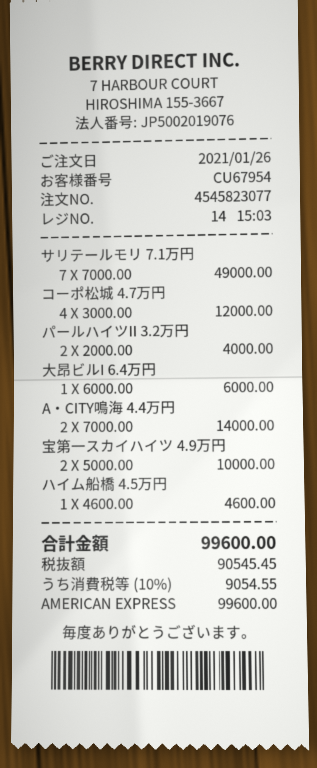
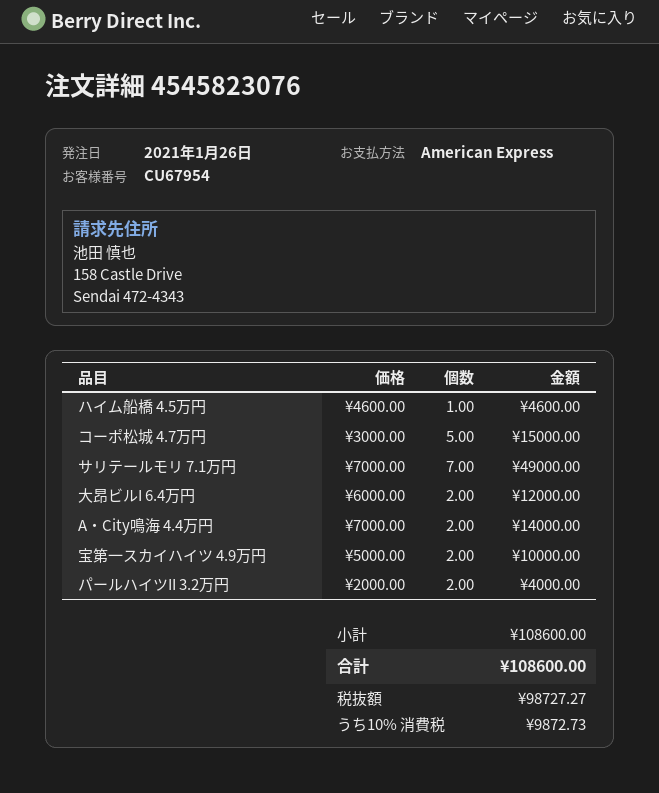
order number: 4545823077 -> 4545823076
コーポ松城 4.7万円: 4 x 3000.00 = 12000.00 -> 5 x 3000.00 = 15000.00
大昂ビルI 6.4万円: 1 x 6000.00 = 6000.00 -> 2 x 6000.00 = 12000.00
net: 90545.45 -> 98727.27
tax: 10% = 9054.55 -> 10% = 9872.73
total: 99600.00 -> 108600.00

